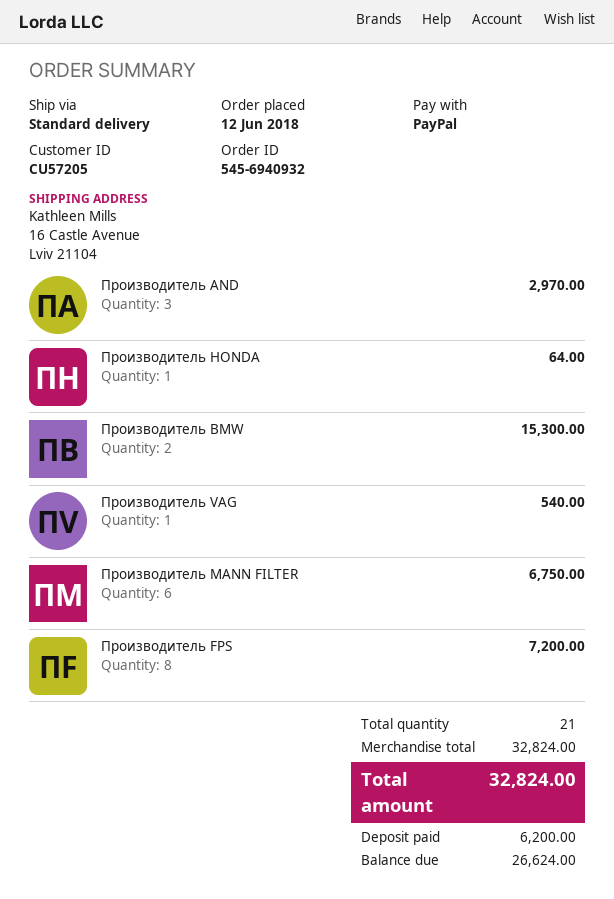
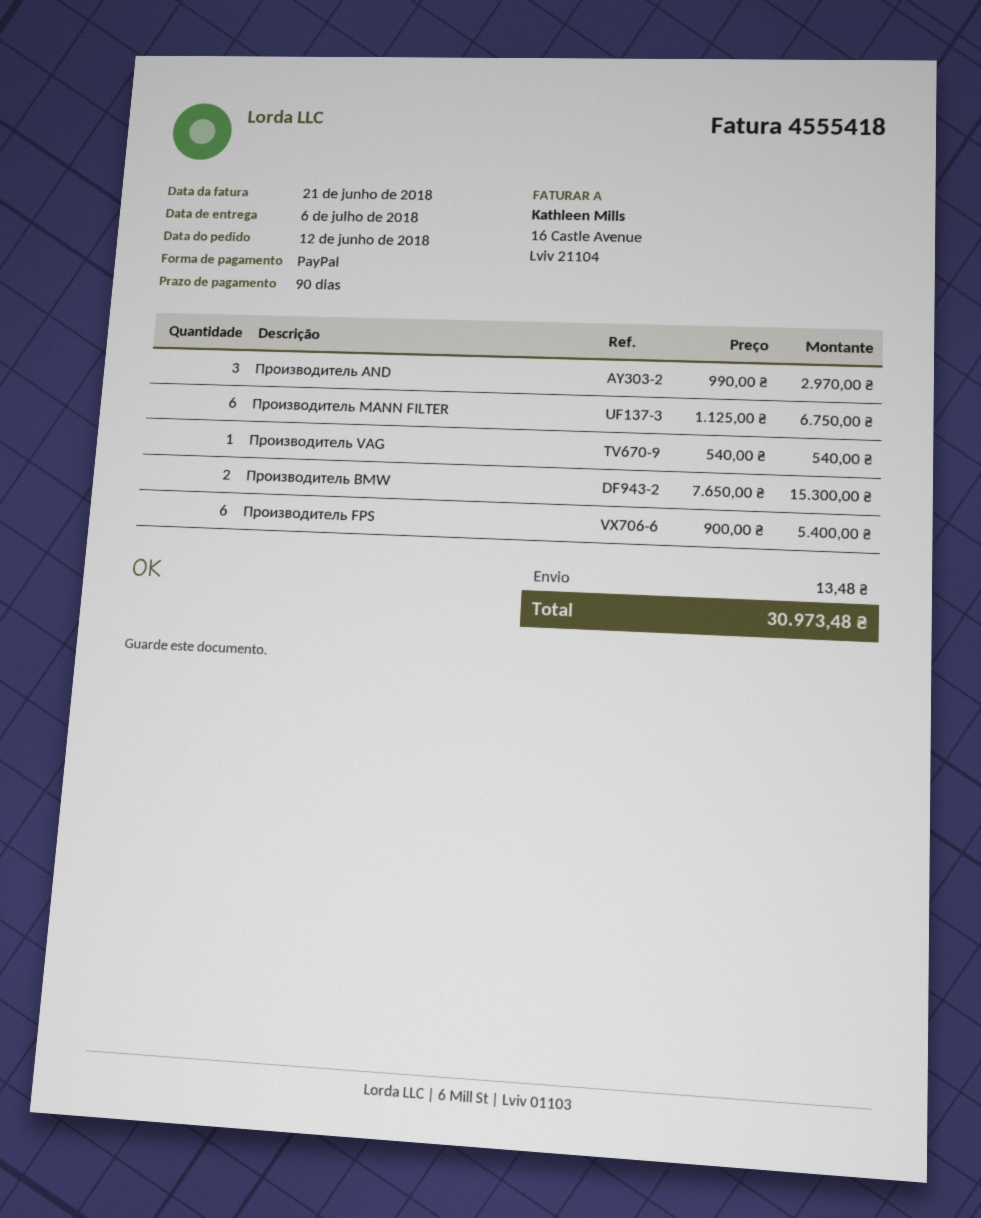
Производитель HONDA: 1 for 64.00 -> none
Производитель FPS: 8 for 7200.00 -> 6 for 5400.00
shipping: none -> 13.48
total: 32824.00 -> 30973.48

